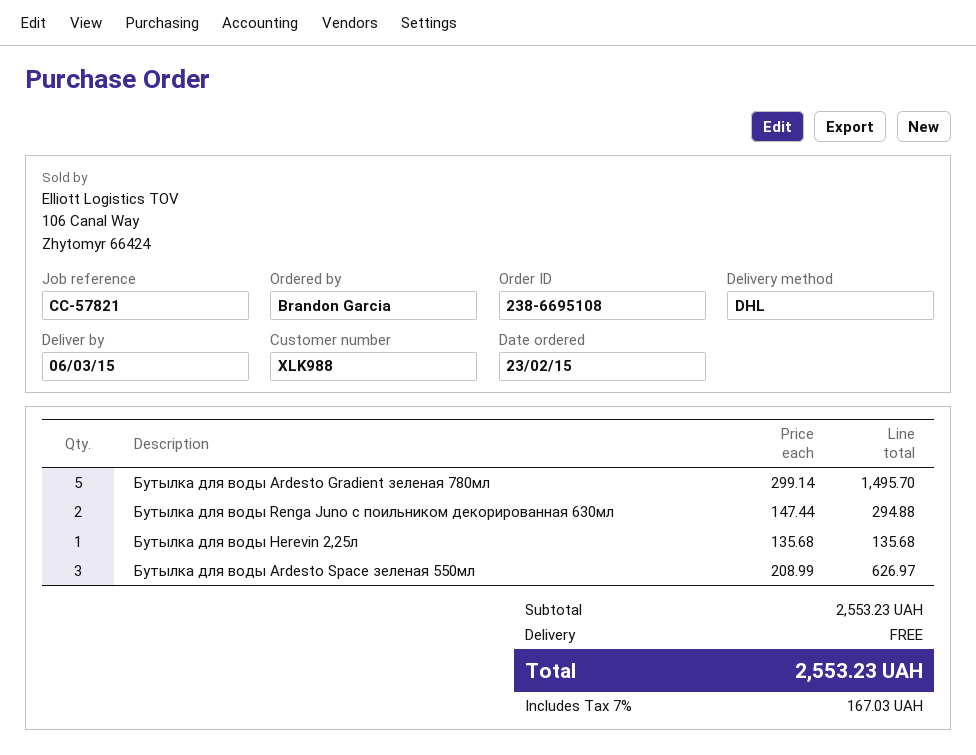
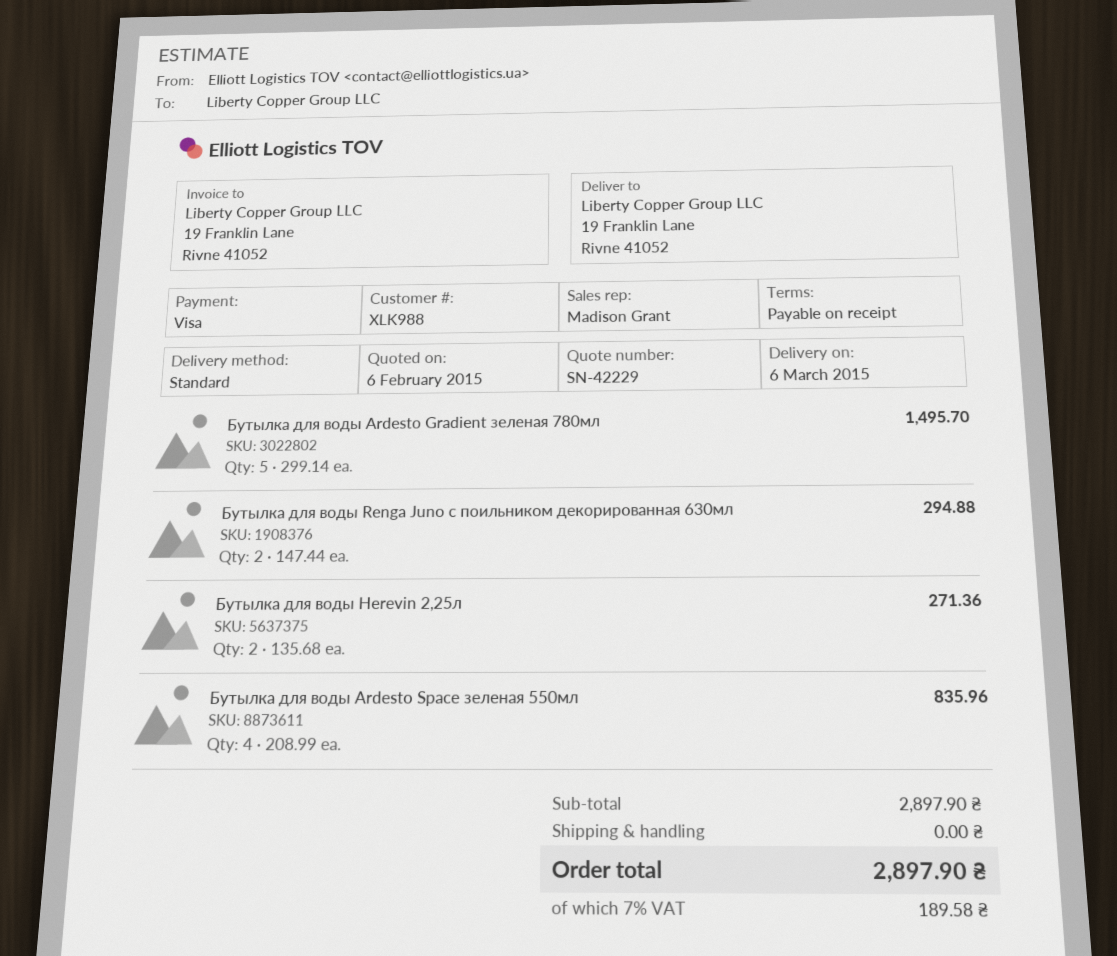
shipping method: DHL -> standard
Бутылка для воды Herevin 2,25л: 1 x 135.68 = 135.68 -> 2 x 135.68 = 271.36
Бутылка для воды Ardesto Space зеленая 550мл: 3 x 208.99 = 626.97 -> 4 x 208.99 = 835.96
subtotal: 2553.23 -> 2897.90
tax: 7% = 167.03 -> 7% = 189.58
total: 2553.23 -> 2897.90

